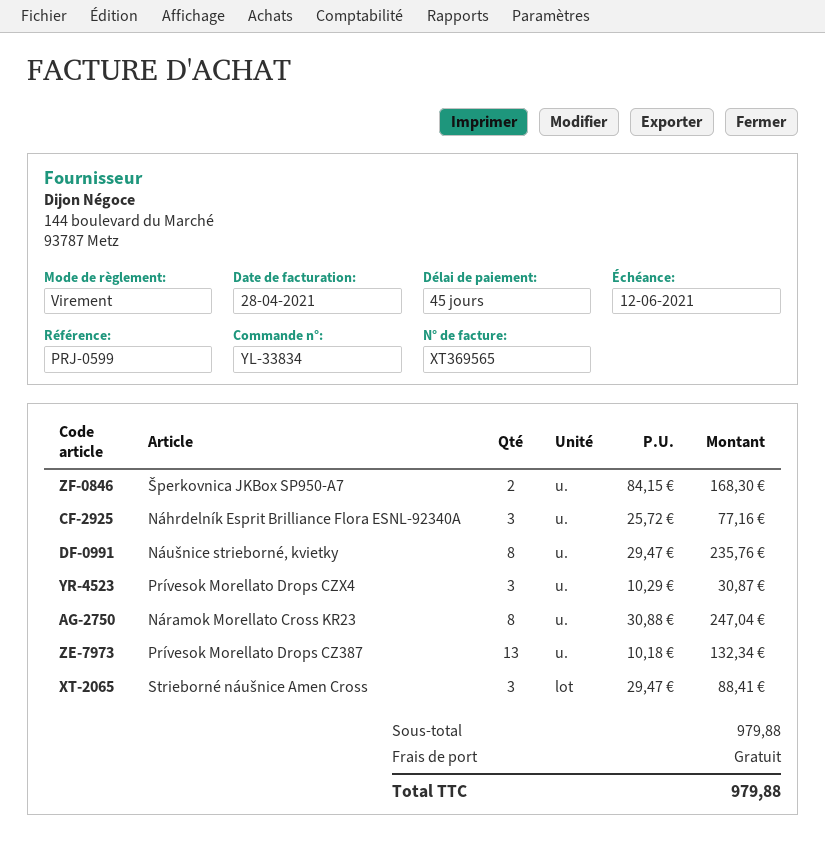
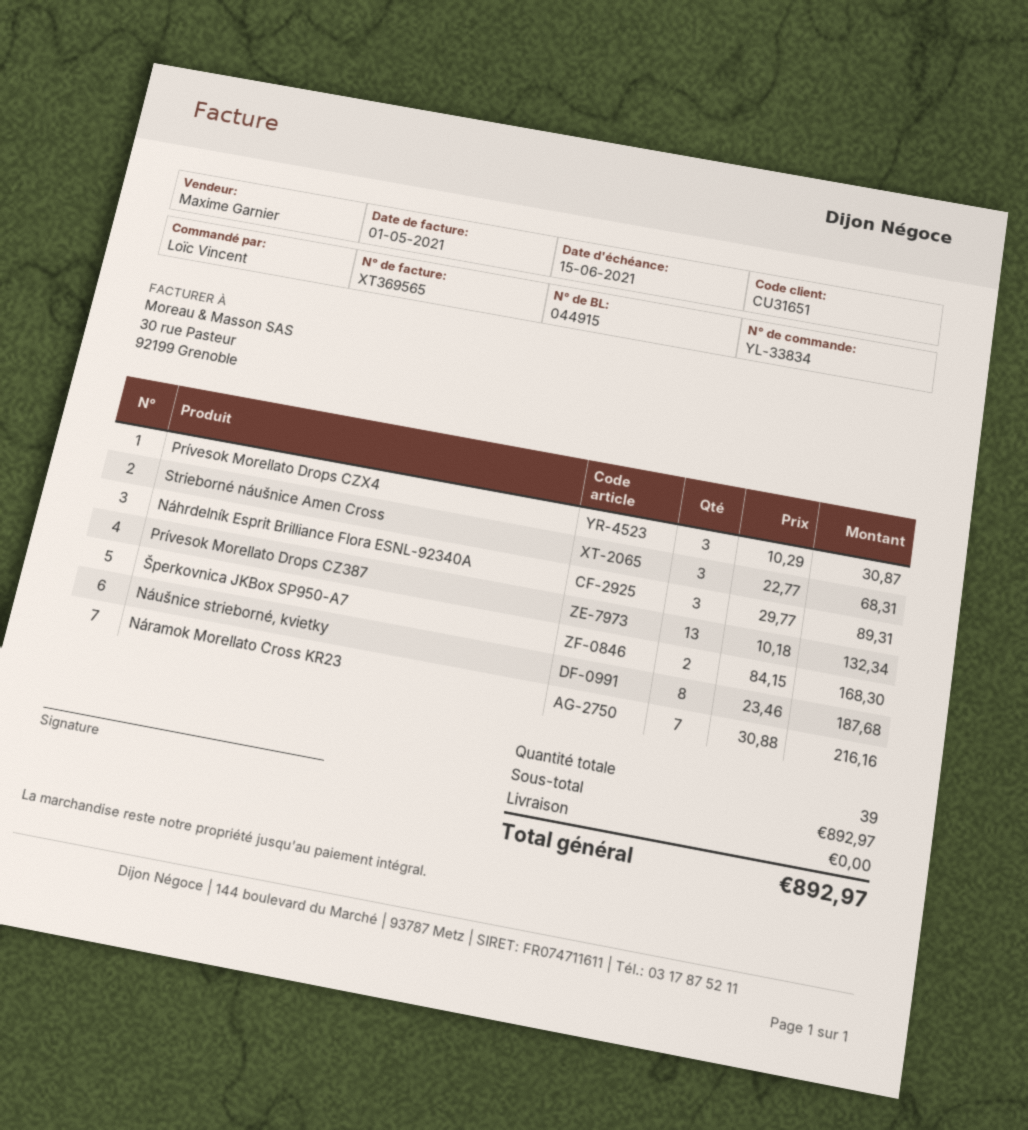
invoice date: 2021-04-28 -> 2021-05-01
due date: 2021-06-12 -> 2021-06-15
Náhrdelník Esprit Brilliance Flora ESNL-92340A: 3 x 25.72 = 77.16 -> 3 x 29.77 = 89.31
Náušnice strieborné, kvietky: 8 x 29.47 = 235.76 -> 8 x 23.46 = 187.68
Náramok Morellato Cross KR23: 8 x 30.88 = 247.04 -> 7 x 30.88 = 216.16
Strieborné náušnice Amen Cross: 3 x 29.47 = 88.41 -> 3 x 22.77 = 68.31
subtotal: 979.88 -> 892.97
total: 979.88 -> 892.97

